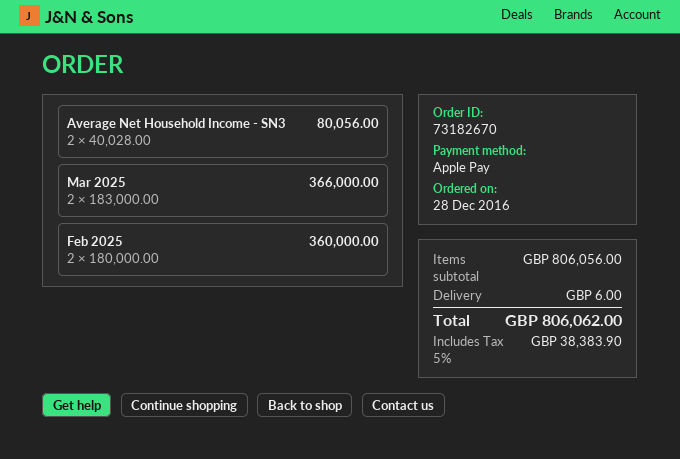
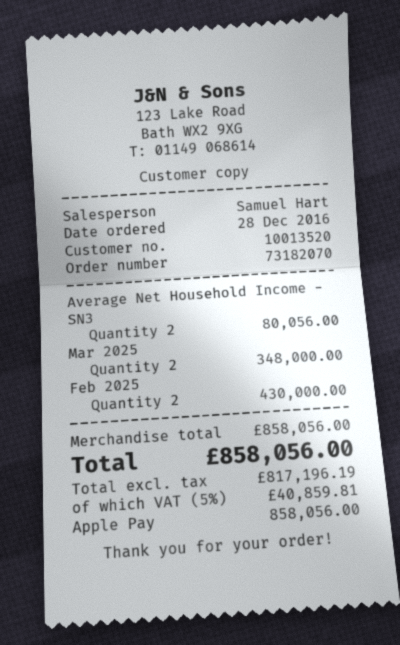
order number: 73182670 -> 73182070
Mar 2025: 2 for 366000.00 -> 2 for 348000.00
Feb 2025: 2 for 360000.00 -> 2 for 430000.00
subtotal: 806056.00 -> 858056.00
shipping: 6.00 -> none
tax: 5% = 38383.90 -> 5% = 40859.81
total: 806062.00 -> 858056.00

